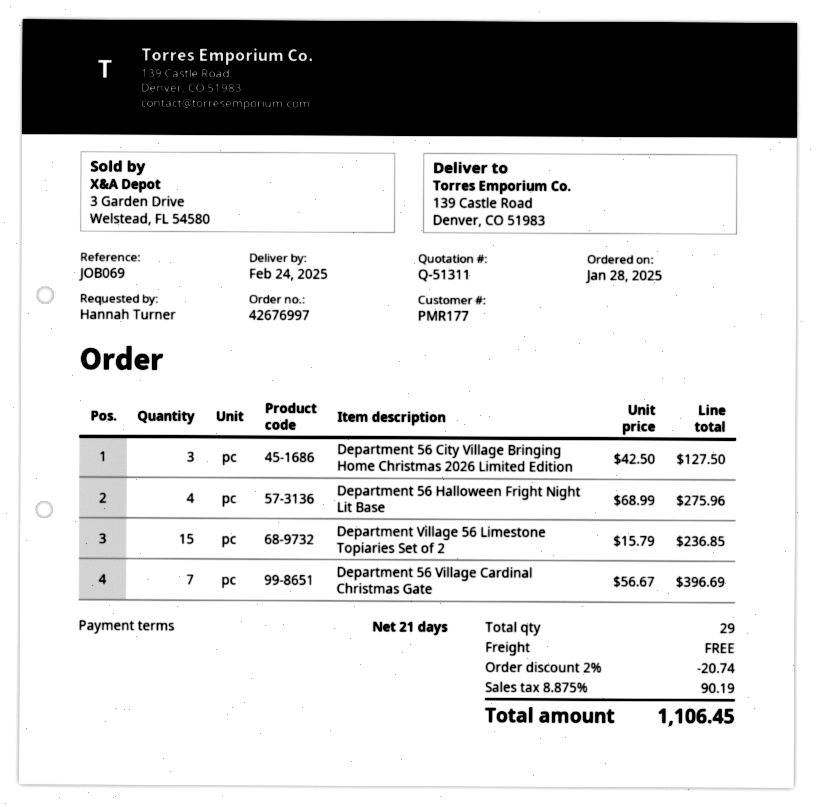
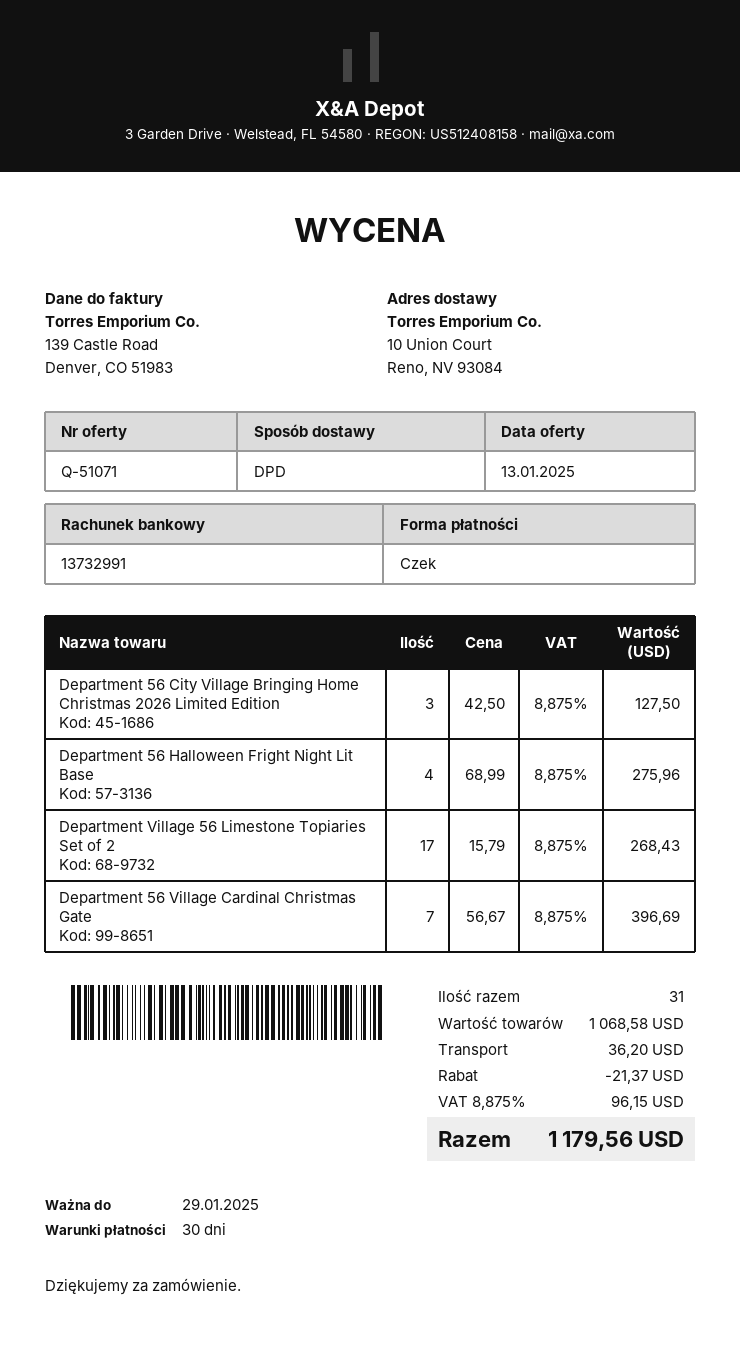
quote number: Q-51311 -> Q-51071
payment terms: 21 days -> 30 days
ship to: 139 Castle Road, Denver, CO 51983 -> 10 Union Court, Reno, NV 93084
Department Village 56 Limestone Topiaries Set of 2: 15 x 15.79 = 236.85 -> 17 x 15.79 = 268.43
total quantity: 29 -> 31
discount: 20.74 -> 21.37
shipping: 0.00 -> 36.20
tax: 8.875% = 90.19 -> 8.875% = 96.15
total: 1106.45 -> 1179.56

